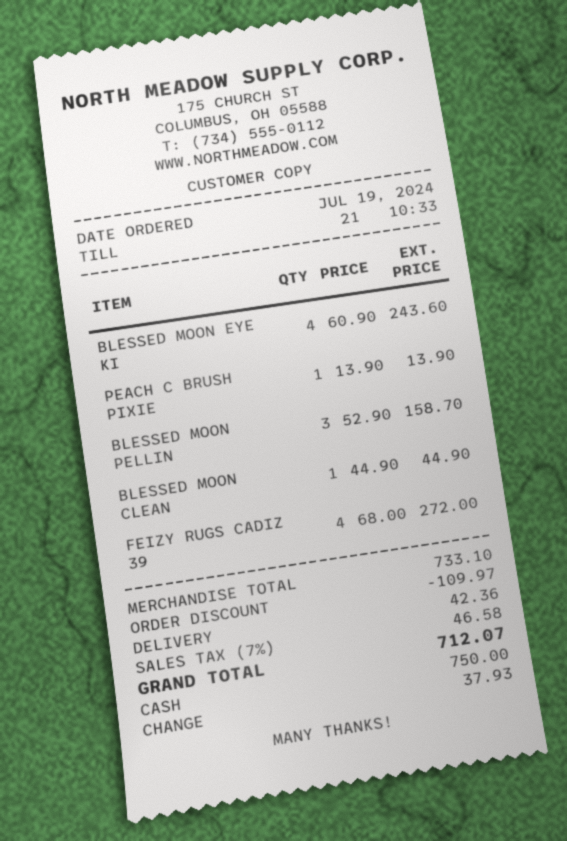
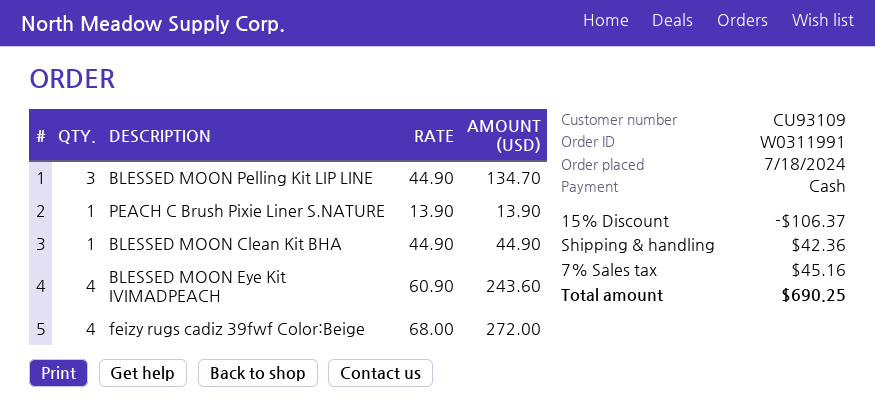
order date: 2024-07-19 -> 2024-07-18
BLESSED MOON PELLIN: 3 x 52.90 = 158.70 -> 3 x 44.90 = 134.70
discount: 109.97 -> 106.37
tax: 7% = 46.58 -> 7% = 45.16
total: 712.07 -> 690.25

